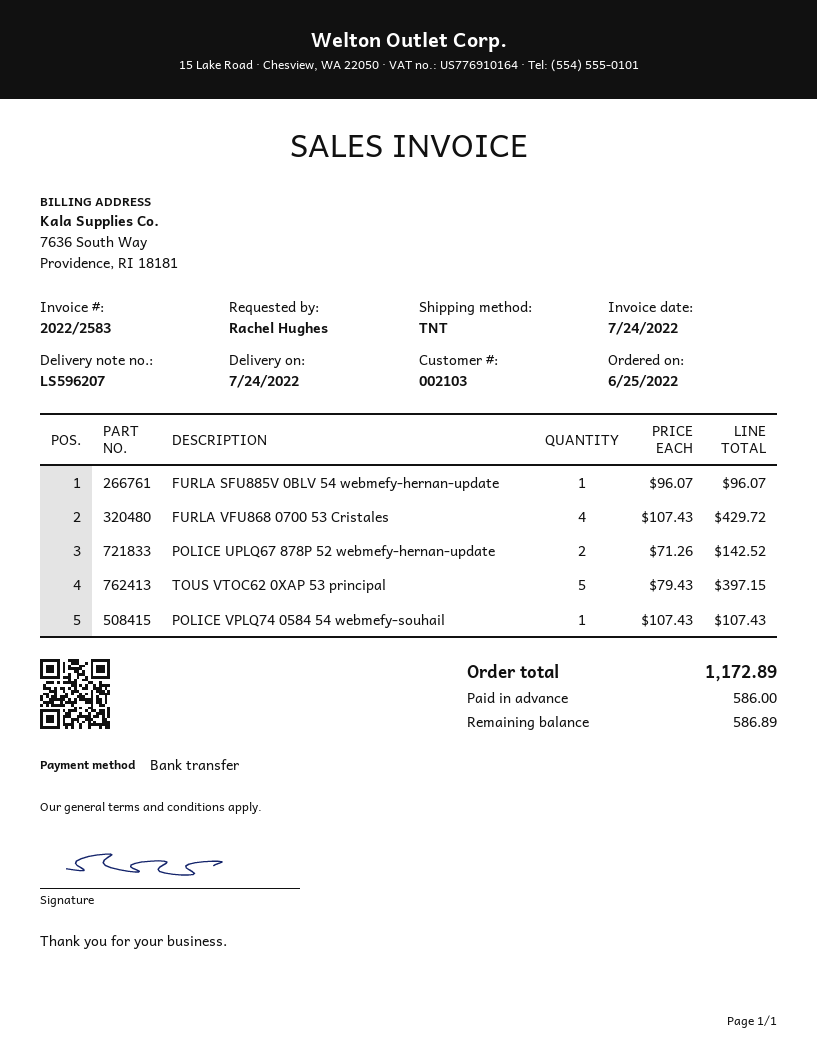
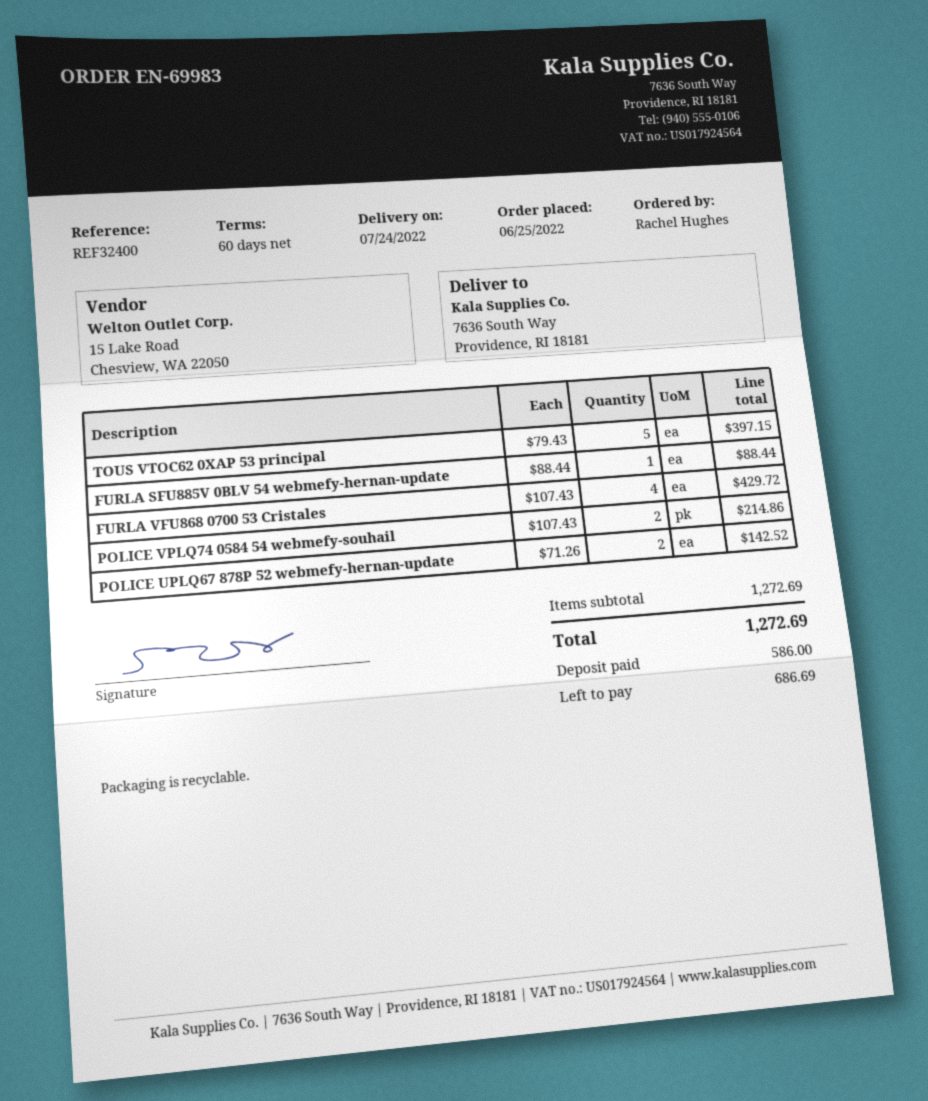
FURLA SFU885V 0BLV 54 webmefy-hernan-update: 1 x 96.07 = 96.07 -> 1 x 88.44 = 88.44
POLICE VPLQ74 0584 54 webmefy-souhail: 1 x 107.43 = 107.43 -> 2 x 107.43 = 214.86
total: 1172.89 -> 1272.69
balance: 586.89 -> 686.69

